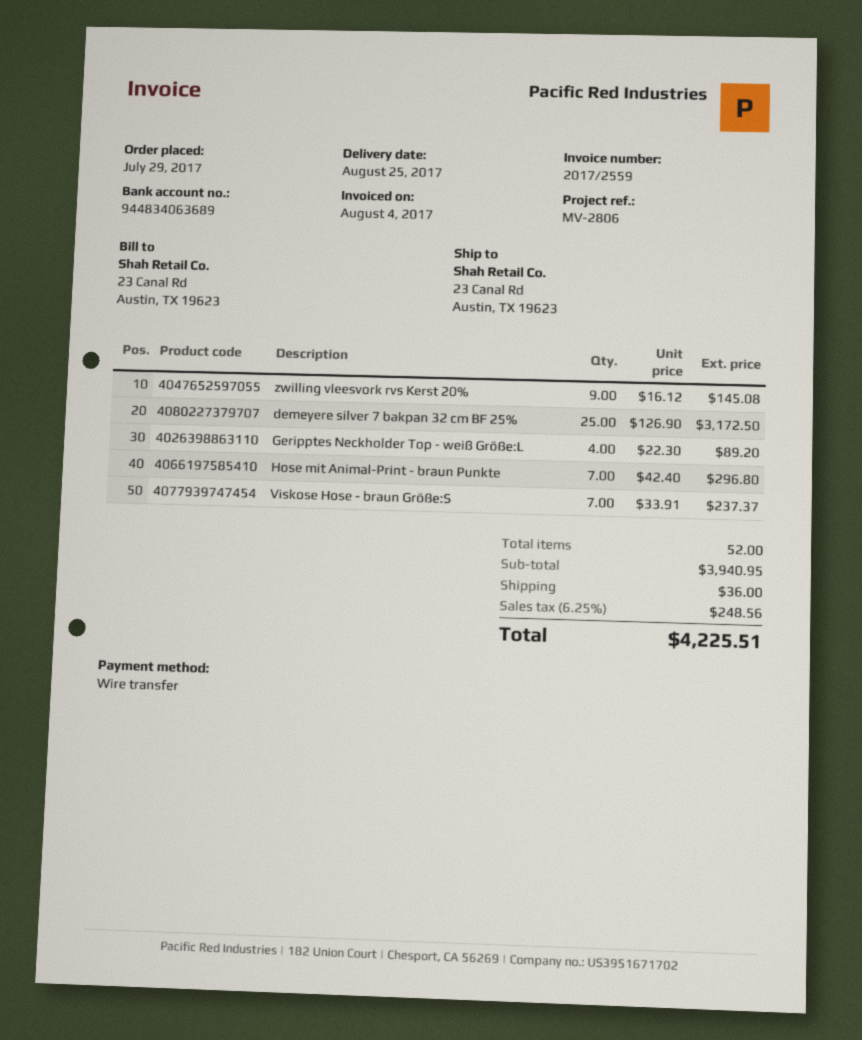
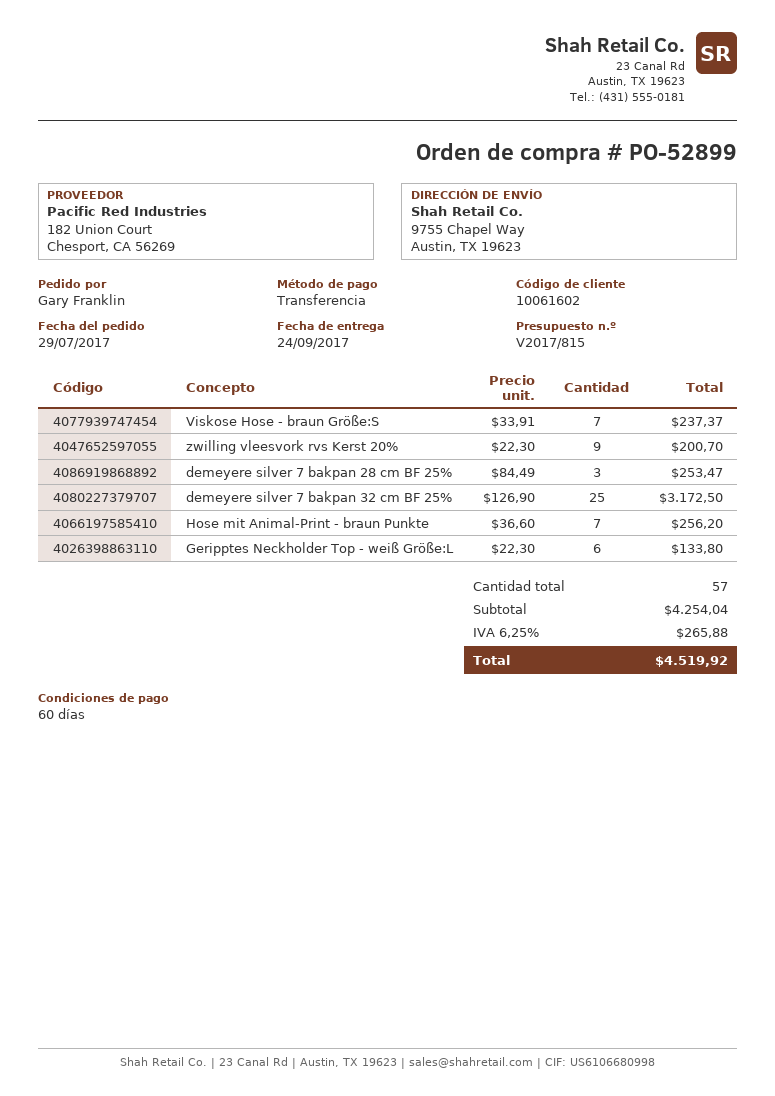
delivery date: 2017-08-25 -> 2017-09-24
ship to: 23 Canal Rd, Austin, TX 19623 -> 9755 Chapel Way, Austin, TX 19623
zwilling vleesvork rvs Kerst 20%: 9 x 16.12 = 145.08 -> 9 x 22.30 = 200.70
Geripptes Neckholder Top - weiß Größe:L: 4 x 22.30 = 89.20 -> 6 x 22.30 = 133.80
Hose mit Animal-Print - braun Punkte: 7 x 42.40 = 296.80 -> 7 x 36.60 = 256.20
demeyere silver 7 bakpan 28 cm BF 25%: none -> 3 x 84.49 = 253.47
total quantity: 52 -> 57
subtotal: 3940.95 -> 4254.04
shipping: 36.00 -> none
tax: 6.25% = 248.56 -> 6.25% = 265.88
total: 4225.51 -> 4519.92

